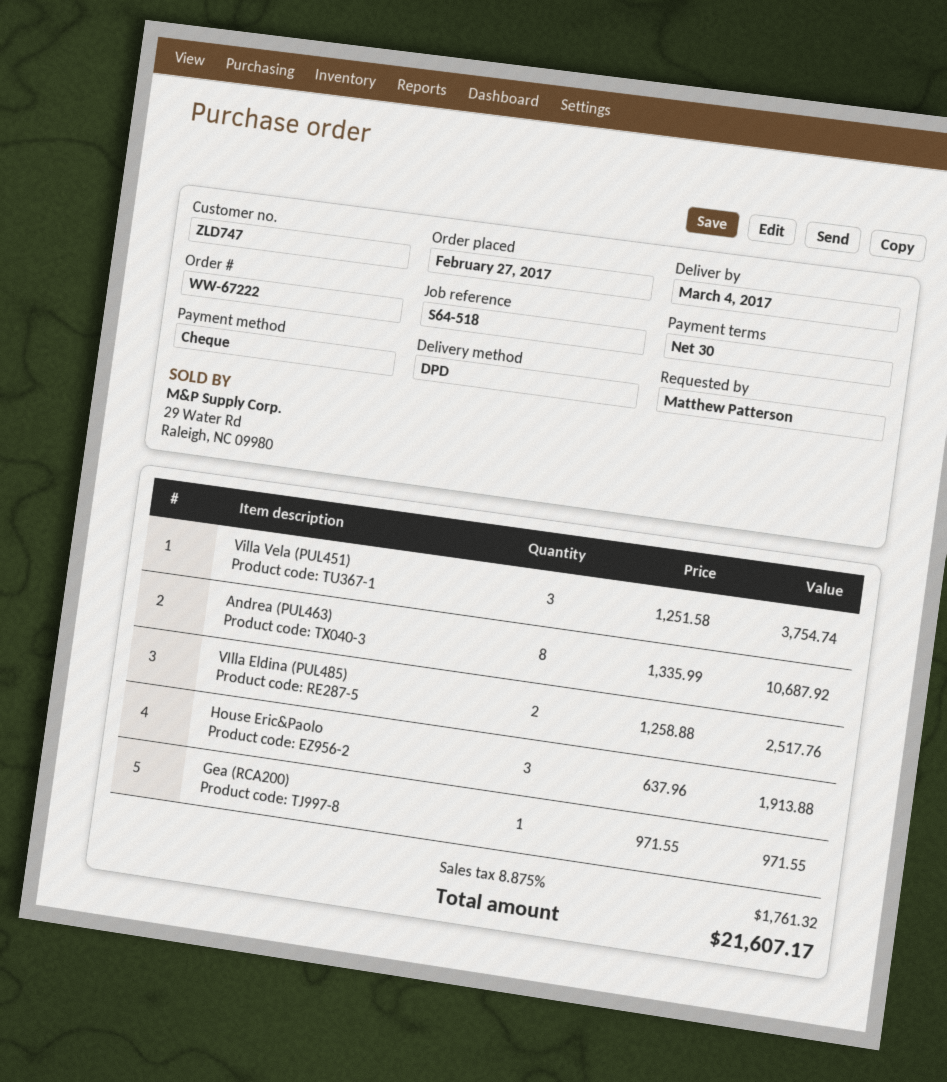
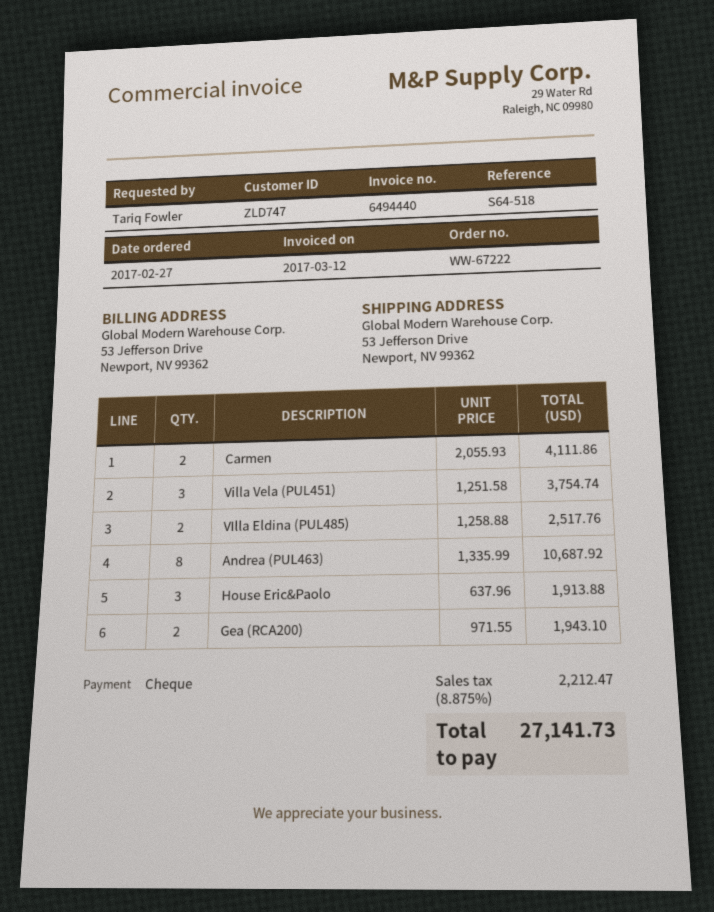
ordered by: Matthew Patterson -> Tariq Fowler
Gea (RCA200): 1 x 971.55 = 971.55 -> 2 x 971.55 = 1943.10
Carmen: none -> 2 x 2055.93 = 4111.86
tax: 8.875% = 1761.32 -> 8.875% = 2212.47
total: 21607.17 -> 27141.73

